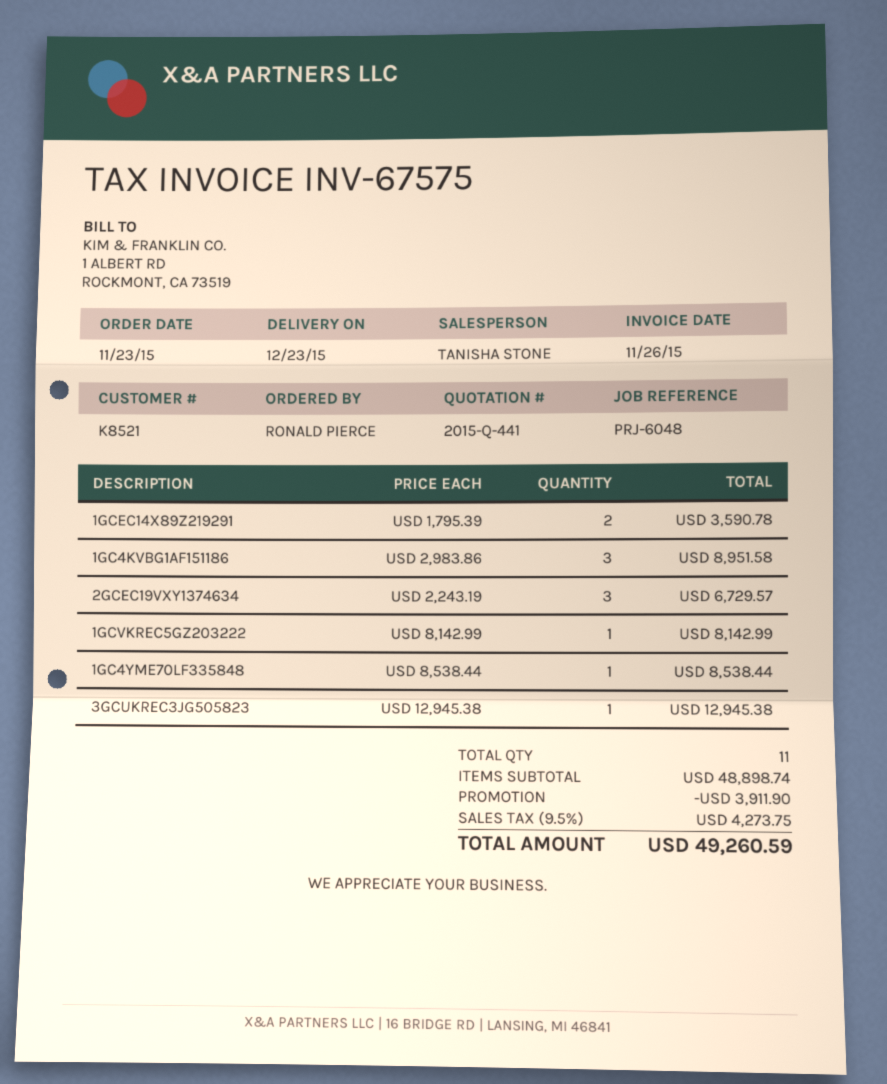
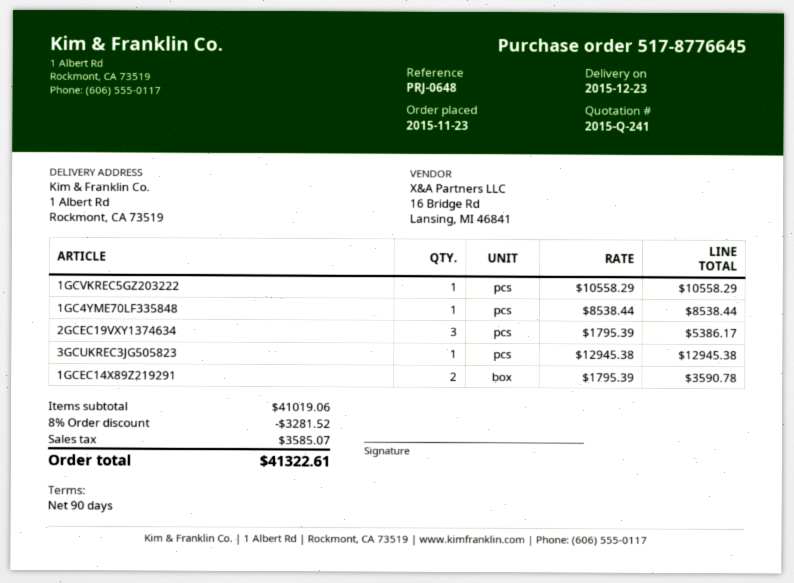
quote number: 2015-Q-441 -> 2015-Q-241
reference: PRJ-6048 -> PRJ-0648
1GC4KVBG1AF151186: 3 x 2983.86 = 8951.58 -> none
2GCEC19VXY1374634: 3 x 2243.19 = 6729.57 -> 3 x 1795.39 = 5386.17
1GCVKREC5GZ203222: 1 x 8142.99 = 8142.99 -> 1 x 10558.29 = 10558.29
subtotal: 48898.74 -> 41019.06
discount: 3911.90 -> 3281.52
tax: 4273.75 -> 3585.07
total: 49260.59 -> 41322.61

